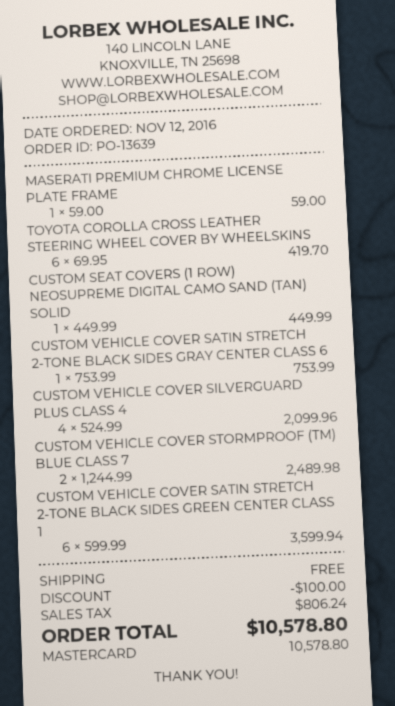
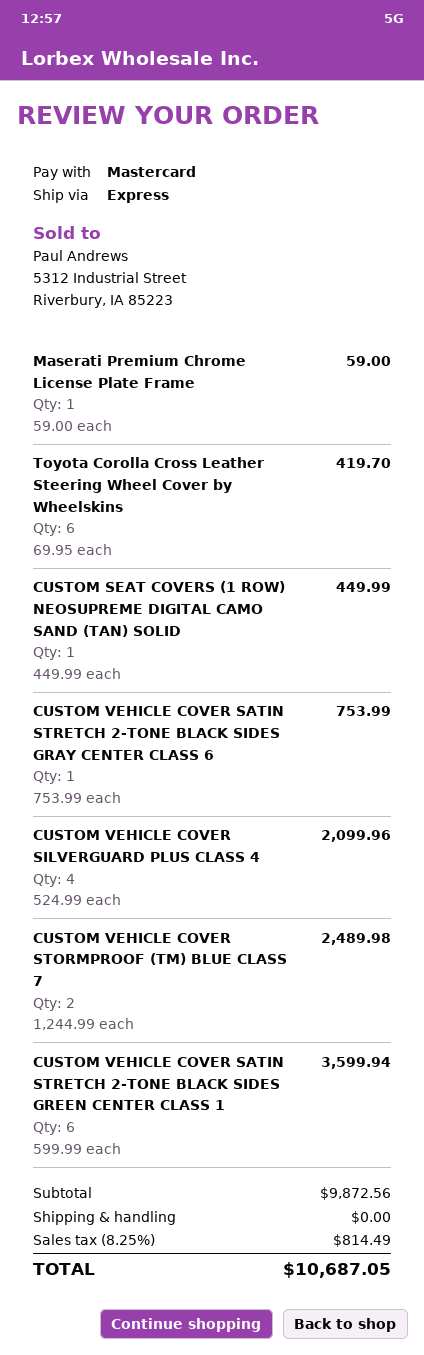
discount: 100.00 -> none
tax: 806.24 -> 814.49
total: 10578.80 -> 10687.05

